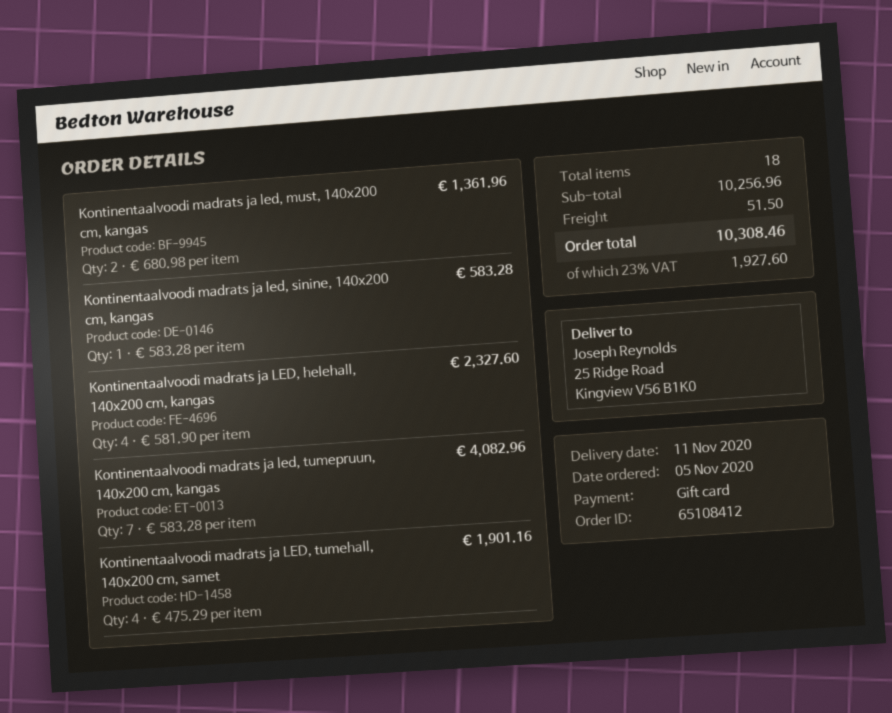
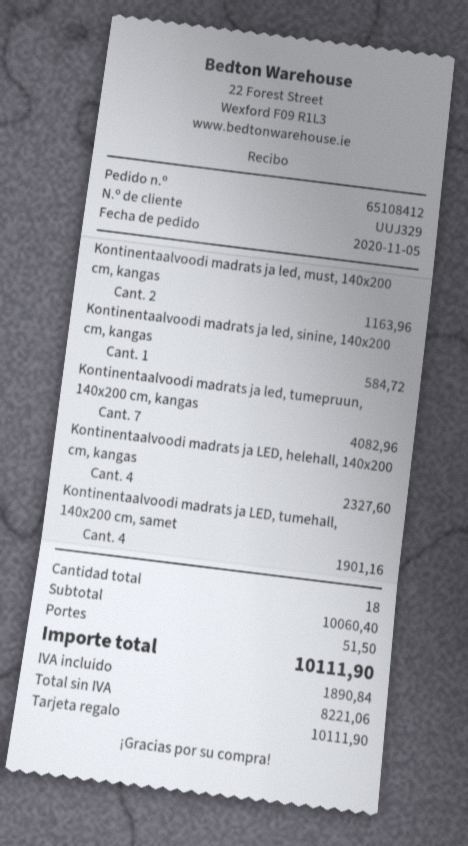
Kontinentaalvoodi madrats ja led, must, 140x200 cm, kangas: 2 for 1361.96 -> 2 for 1163.96
Kontinentaalvoodi madrats ja led, sinine, 140x200 cm, kangas: 1 for 583.28 -> 1 for 584.72
subtotal: 10256.96 -> 10060.40
tax: 1927.60 -> 1890.84
total: 10308.46 -> 10111.90

